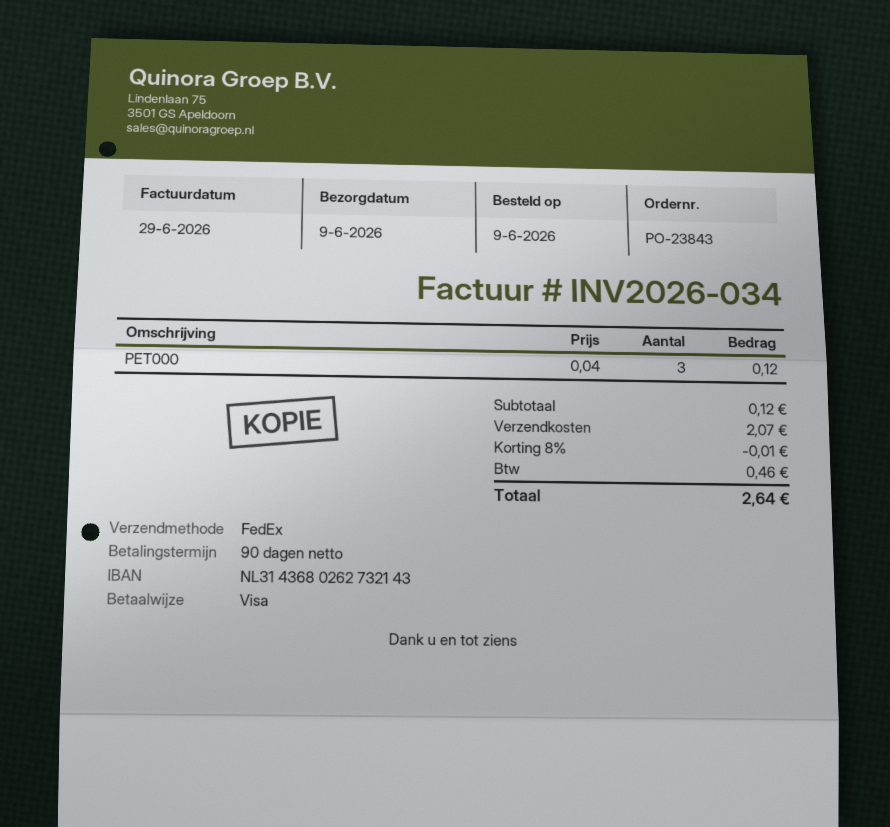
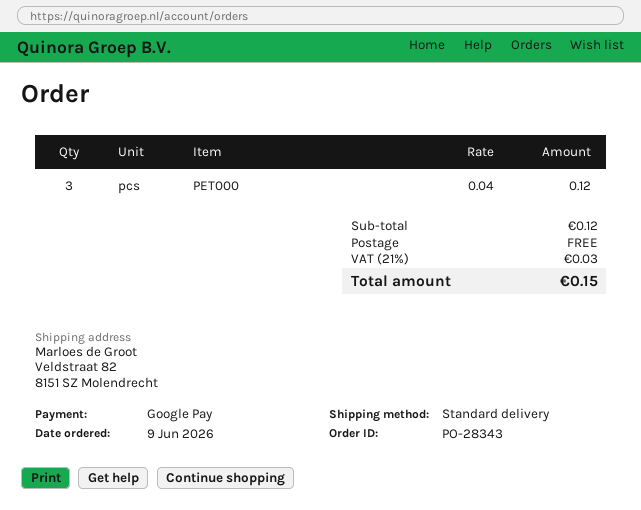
order number: PO-23843 -> PO-28343
payment method: Visa -> Google Pay
shipping method: FedEx -> standard
discount: 8% = 0.01 -> none
shipping: 2.07 -> 0.00
tax: 0.46 -> 0.03
total: 2.64 -> 0.15

